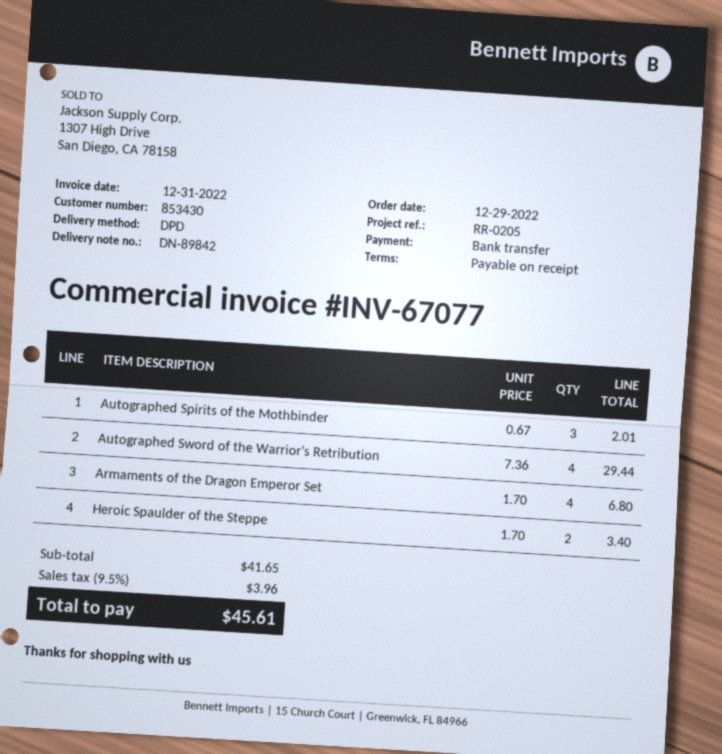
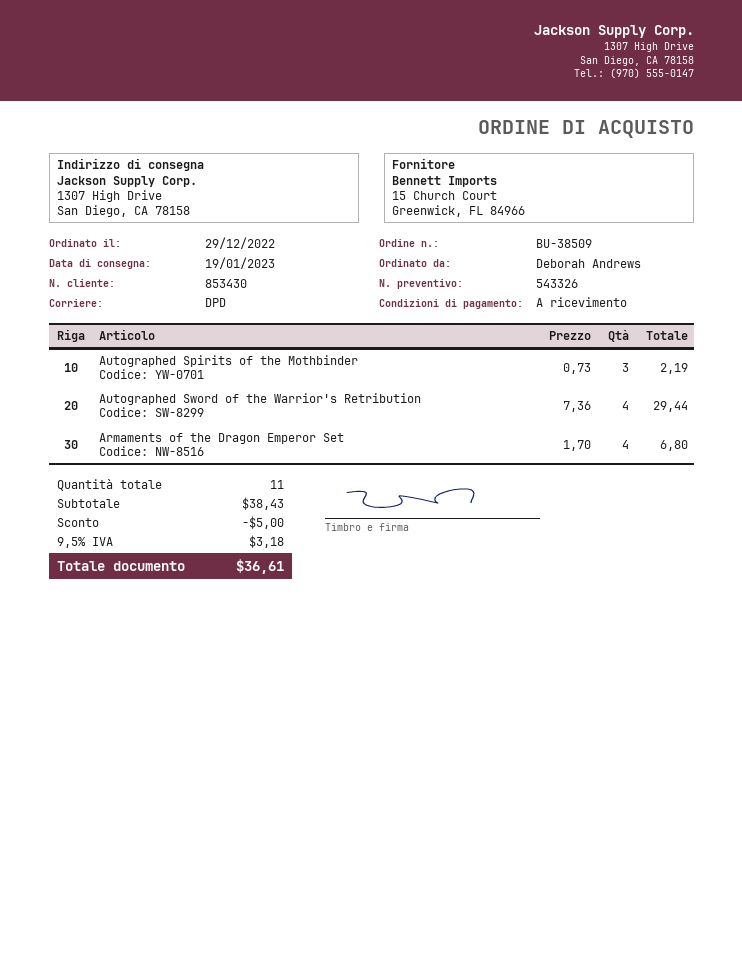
Autographed Spirits of the Mothbinder: 3 x 0.67 = 2.01 -> 3 x 0.73 = 2.19
Heroic Spaulder of the Steppe: 2 x 1.70 = 3.40 -> none
subtotal: 41.65 -> 38.43
discount: none -> 5.00
tax: 9.5% = 3.96 -> 9.5% = 3.18
total: 45.61 -> 36.61

